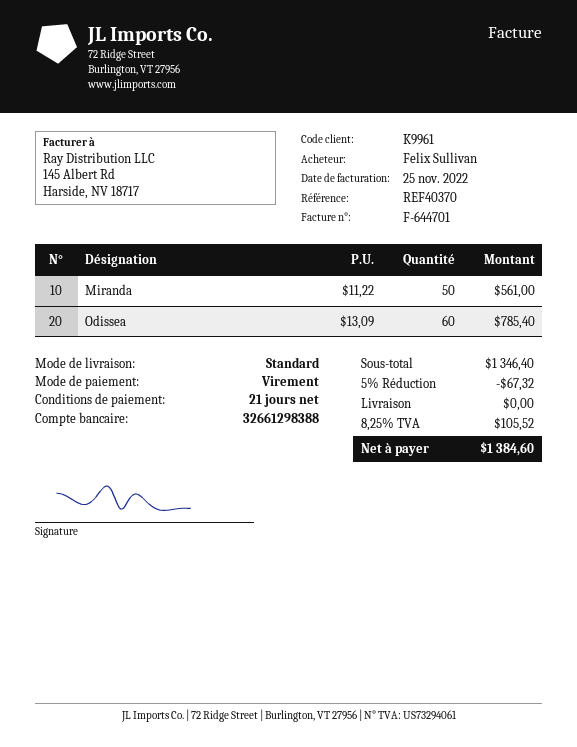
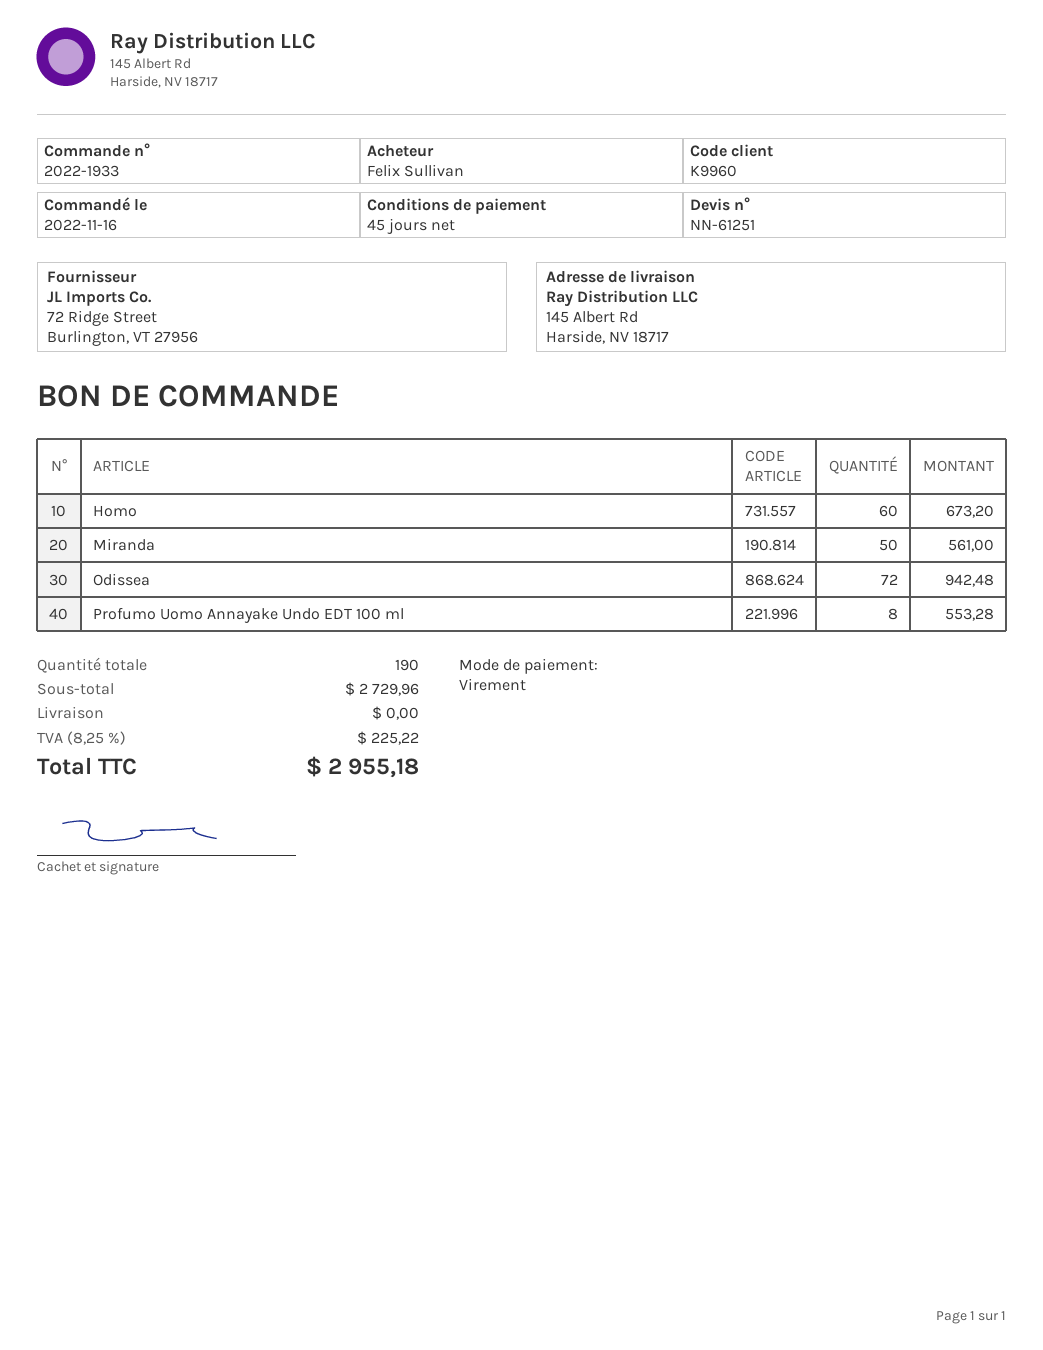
payment terms: 21 days -> 45 days
customer number: K9961 -> K9960
Odissea: 60 for 785.40 -> 72 for 942.48
Homo: none -> 60 for 673.20
Profumo Uomo Annayake Undo EDT 100 ml: none -> 8 for 553.28
subtotal: 1346.40 -> 2729.96
discount: 5% = 67.32 -> none
tax: 8.25% = 105.52 -> 8.25% = 225.22
total: 1384.60 -> 2955.18

